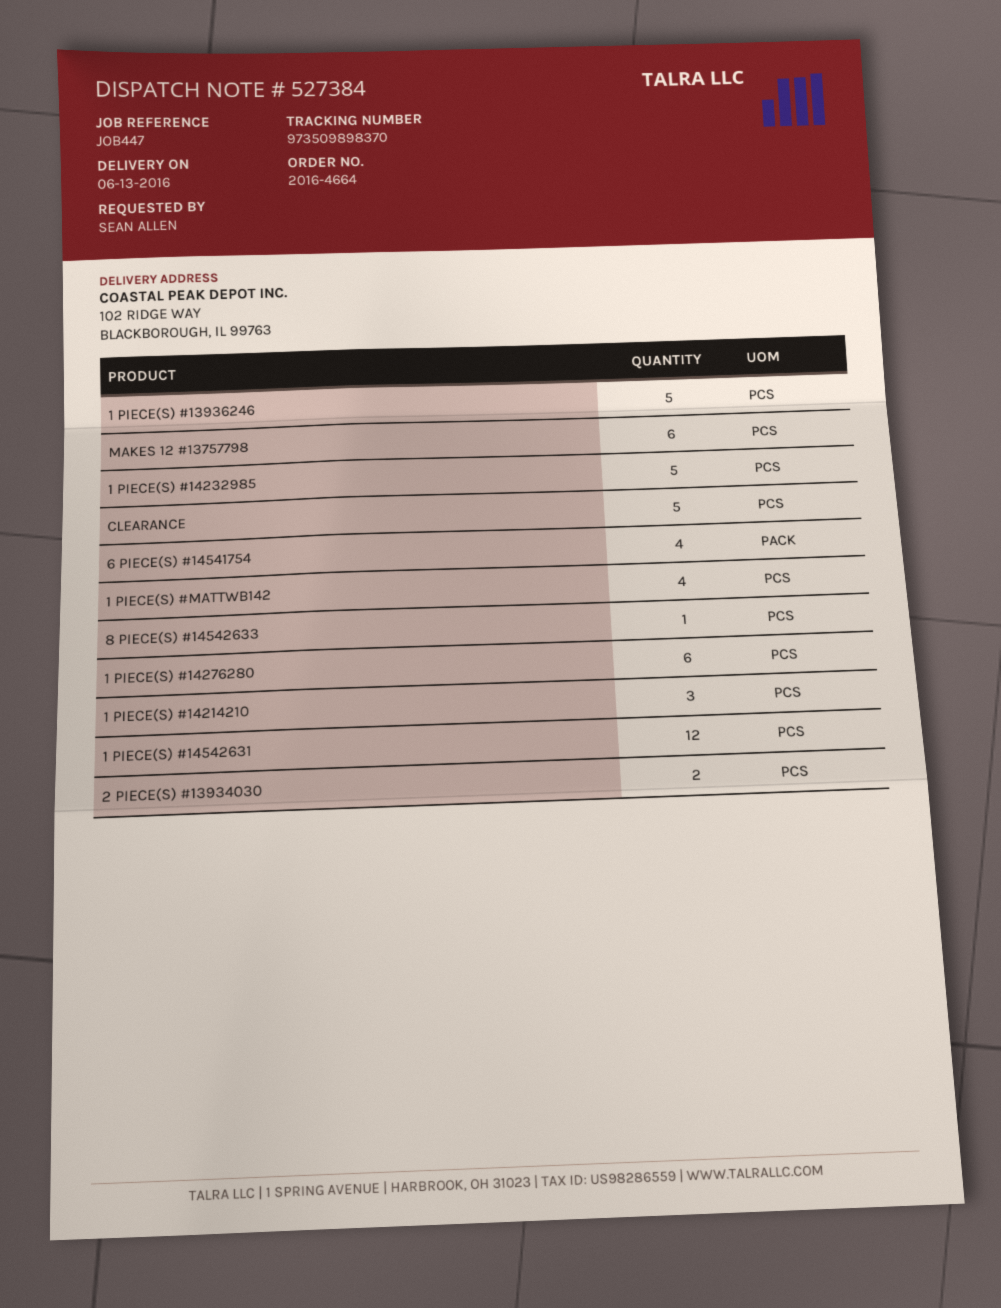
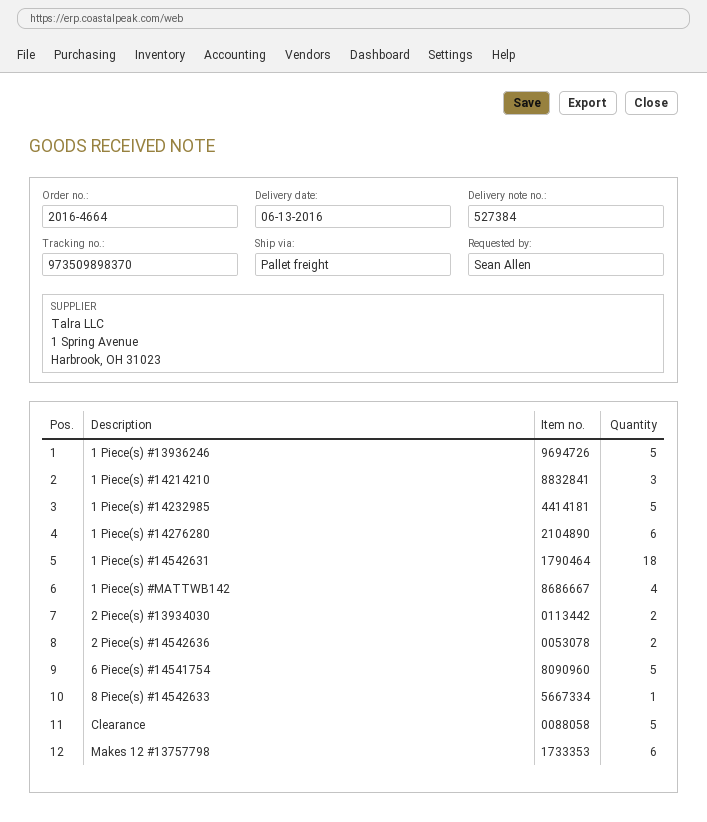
6 PIECE(S) #14541754: 4 -> 5
1 PIECE(S) #14542631: 12 -> 18
2 Piece(s) #14542636: none -> 2

